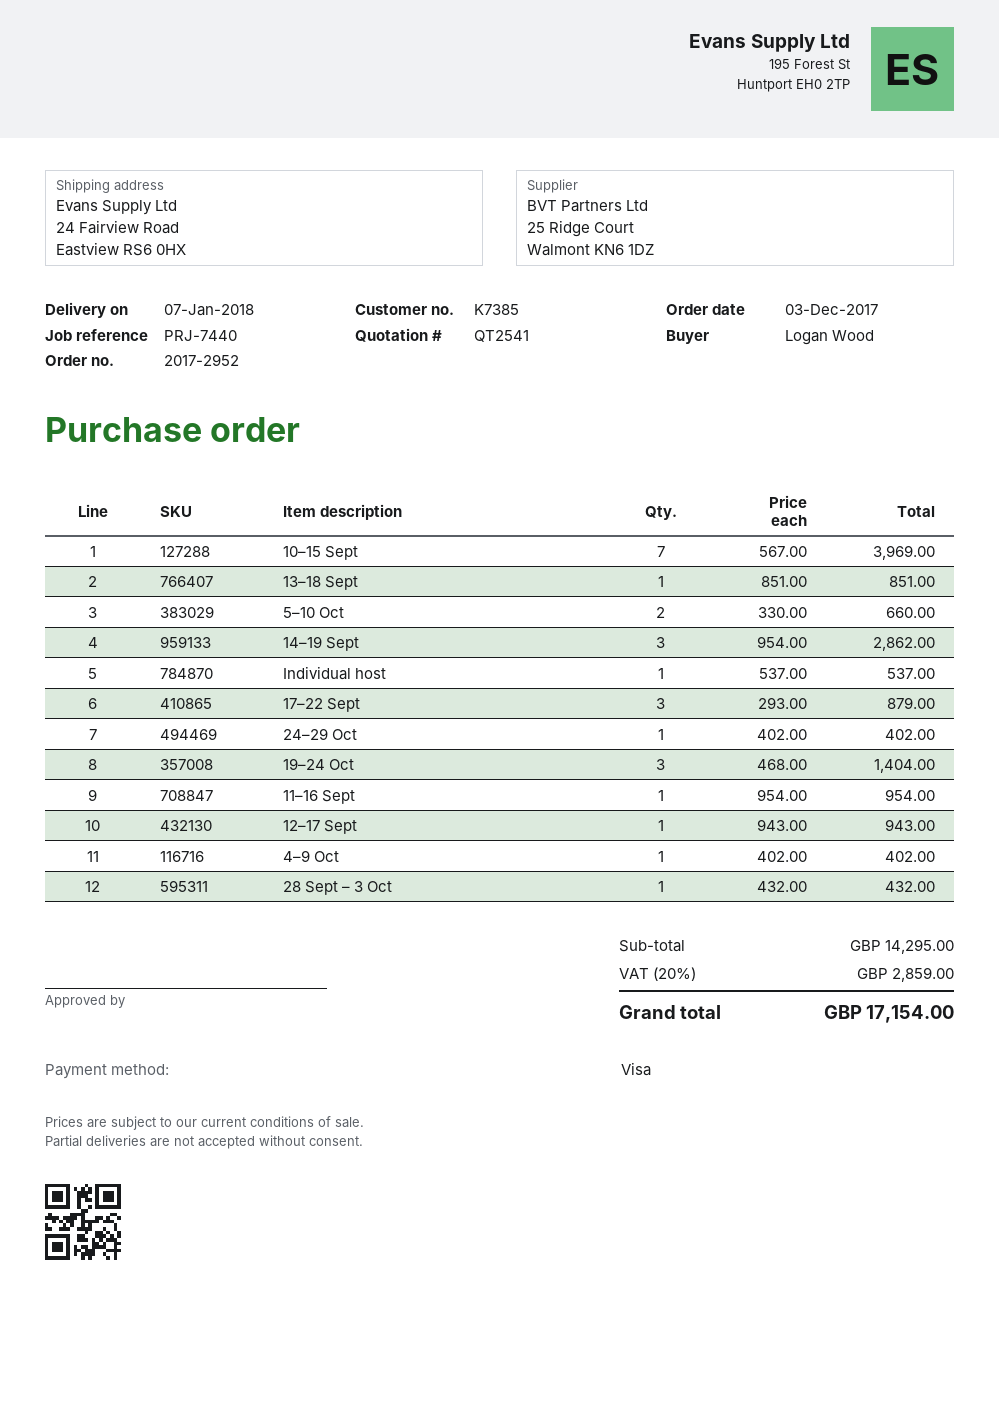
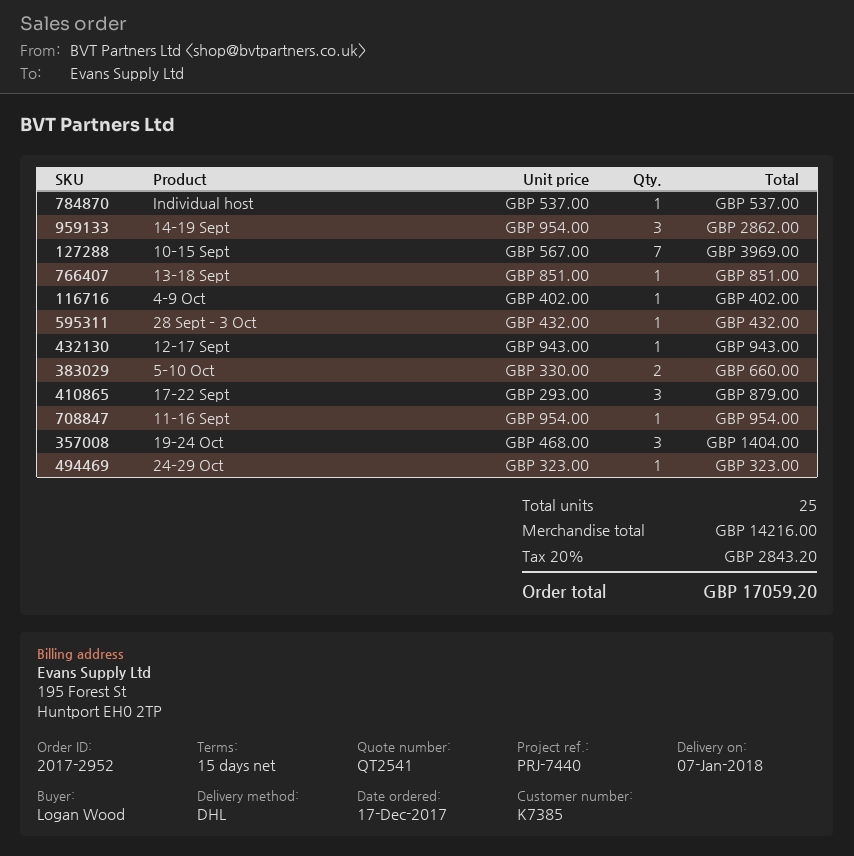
order date: 2017-12-03 -> 2017-12-17
24–29 Oct: 1 x 402.00 = 402.00 -> 1 x 323.00 = 323.00
subtotal: 14295.00 -> 14216.00
tax: 20% = 2859.00 -> 20% = 2843.20
total: 17154.00 -> 17059.20

